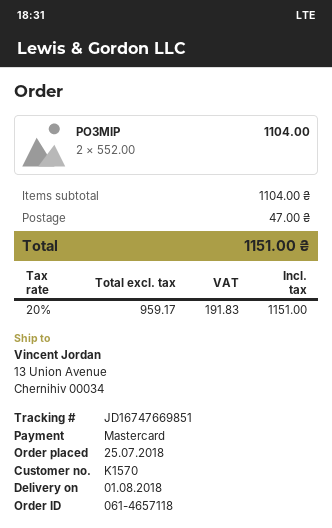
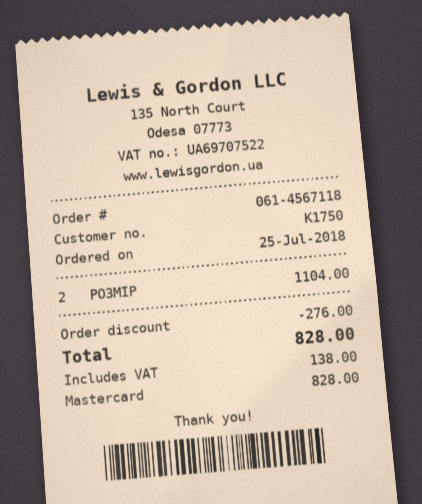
order number: 061-4657118 -> 061-4567118
customer number: K1570 -> K1750
discount: none -> 276.00
shipping: 47.00 -> none
tax: 191.83 -> 138.00
total: 1151.00 -> 828.00

